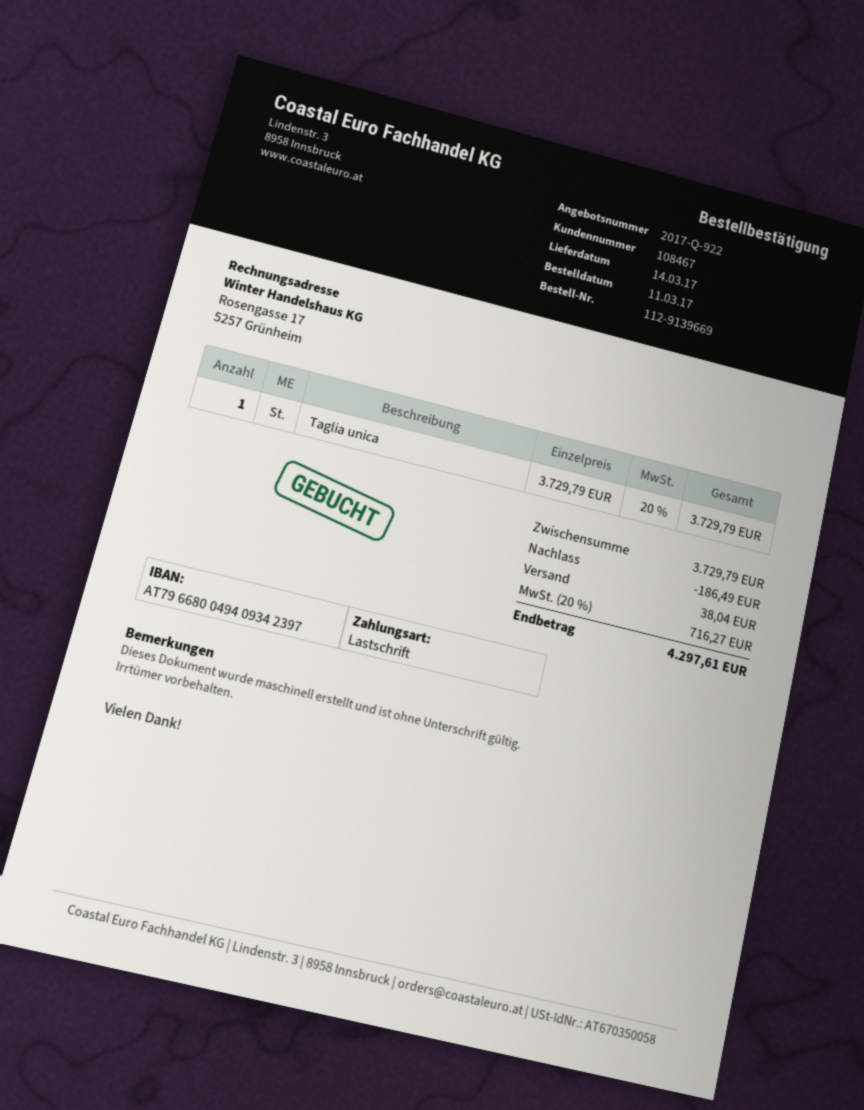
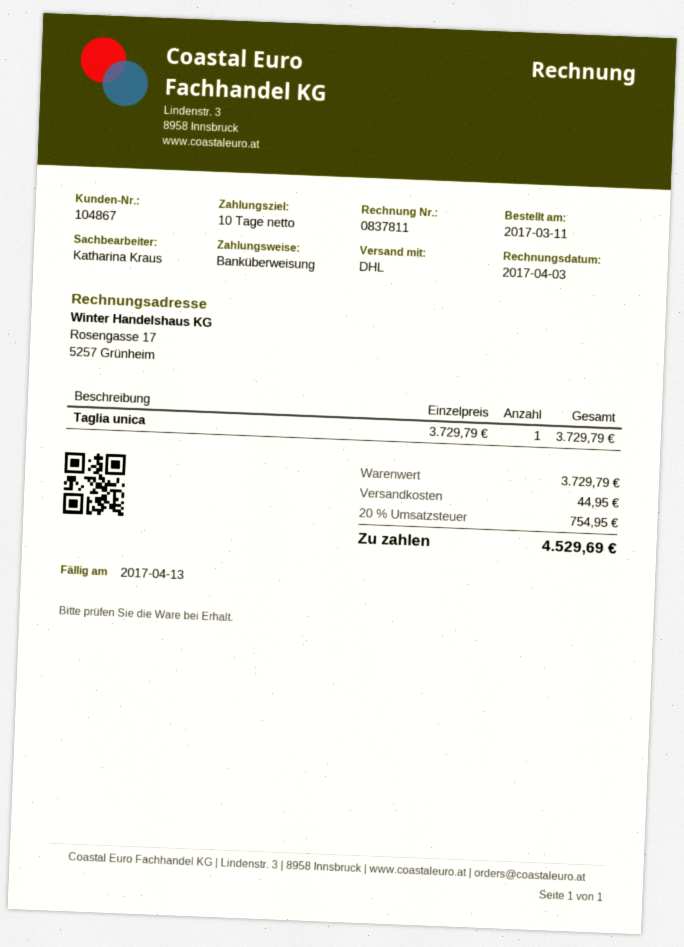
customer number: 108467 -> 104867
payment method: direct debit -> bank transfer
discount: 186.49 -> none
shipping: 38.04 -> 44.95
tax: 20% = 716.27 -> 20% = 754.95
total: 4297.61 -> 4529.69

